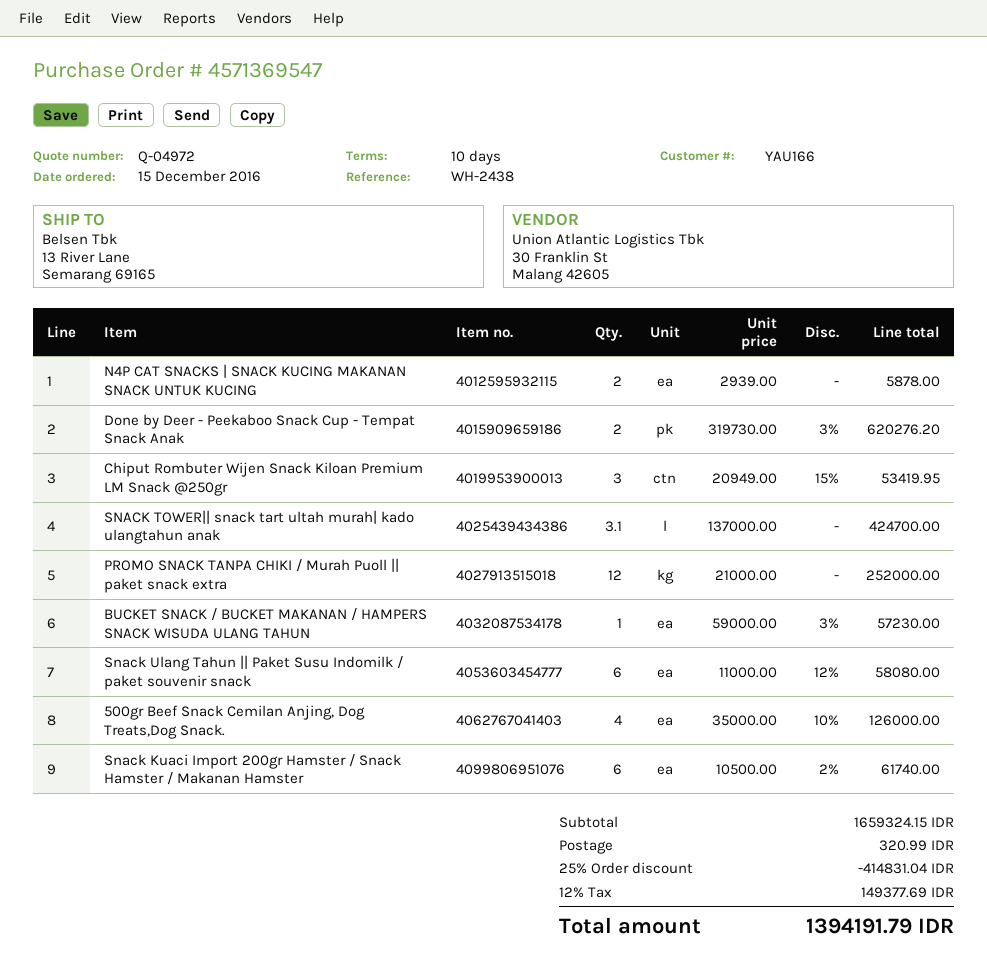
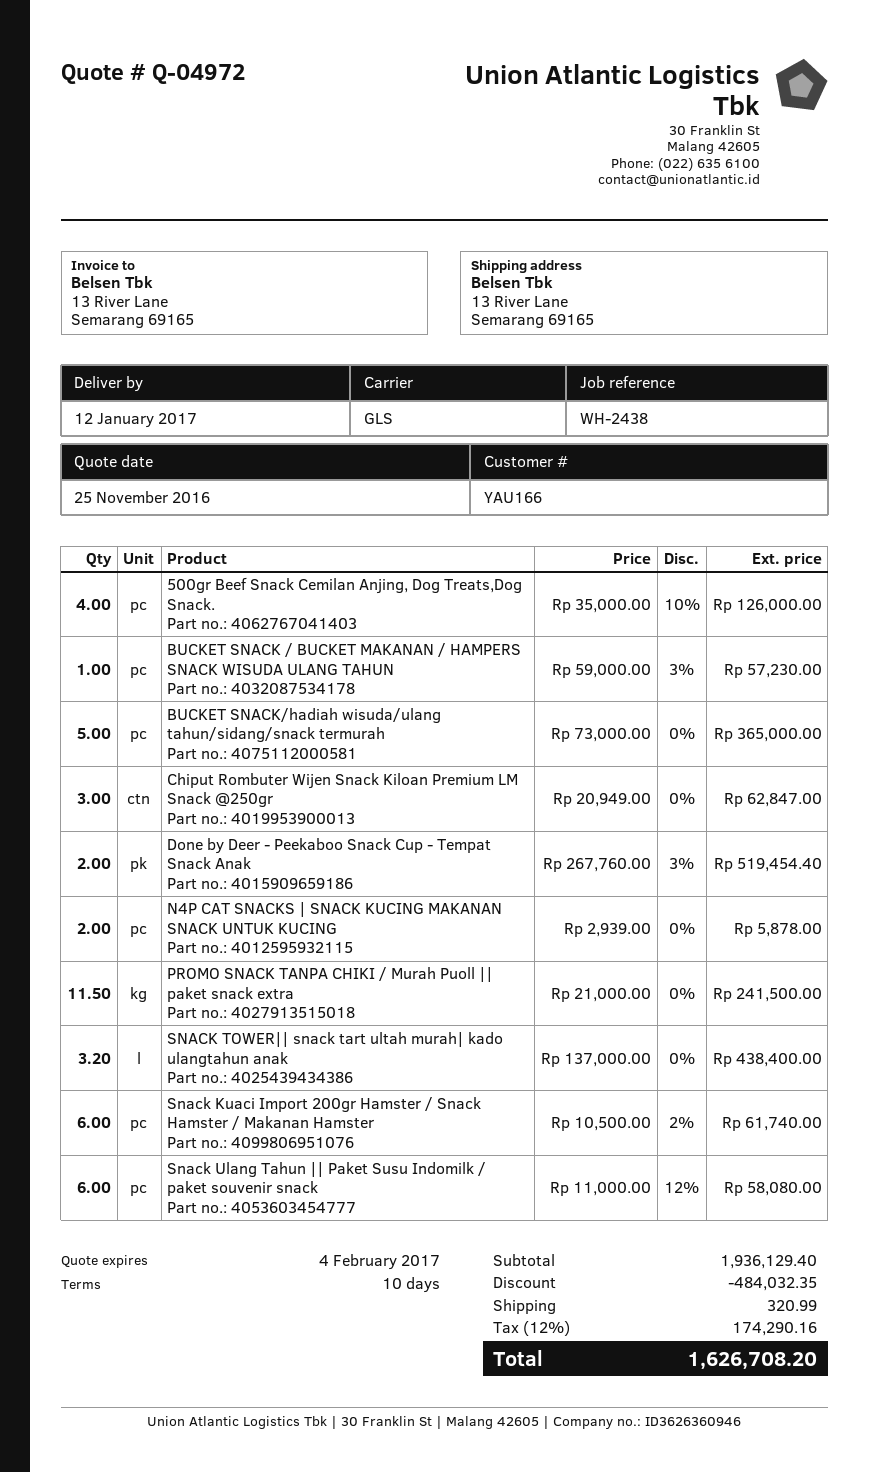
Done by Deer - Peekaboo Snack Cup - Tempat Snack Anak: 2 x 319730.00 - 3% = 620276.20 -> 2 x 267760.00 - 3% = 519454.40
Chiput Rombuter Wijen Snack Kiloan Premium LM Snack @250gr: 3 x 20949.00 - 15% = 53419.95 -> 3 x 20949.00 = 62847.00
SNACK TOWER|| snack tart ultah murah| kado ulangtahun anak: 3.1 x 137000.00 = 424700.00 -> 3.2 x 137000.00 = 438400.00
PROMO SNACK TANPA CHIKI / Murah Puoll || paket snack extra: 12 x 21000.00 = 252000.00 -> 11.5 x 21000.00 = 241500.00
BUCKET SNACK/hadiah wisuda/ulang tahun/sidang/snack termurah: none -> 5 x 73000.00 = 365000.00
subtotal: 1659324.15 -> 1936129.40
discount: 414831.04 -> 484032.35
tax: 12% = 149377.69 -> 12% = 174290.16
total: 1394191.79 -> 1626708.20

